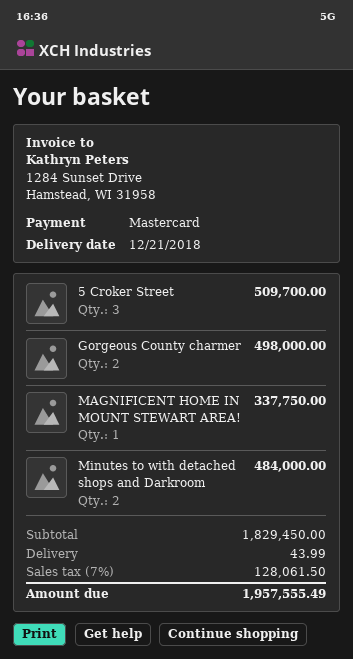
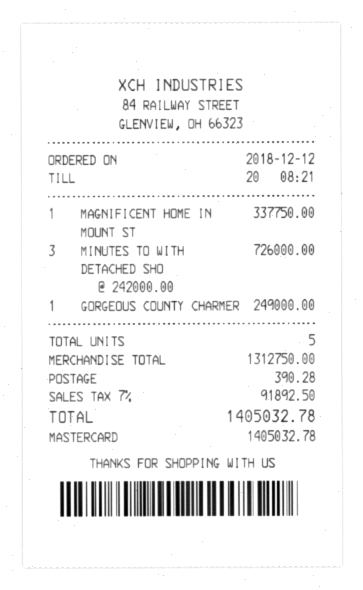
5 Croker Street: 3 for 509700.00 -> none
Gorgeous County charmer: 2 for 498000.00 -> 1 for 249000.00
Minutes to with detached shops and Darkroom: 2 for 484000.00 -> 3 for 726000.00
subtotal: 1829450.00 -> 1312750.00
shipping: 43.99 -> 390.28
tax: 7% = 128061.50 -> 7% = 91892.50
total: 1957555.49 -> 1405032.78

